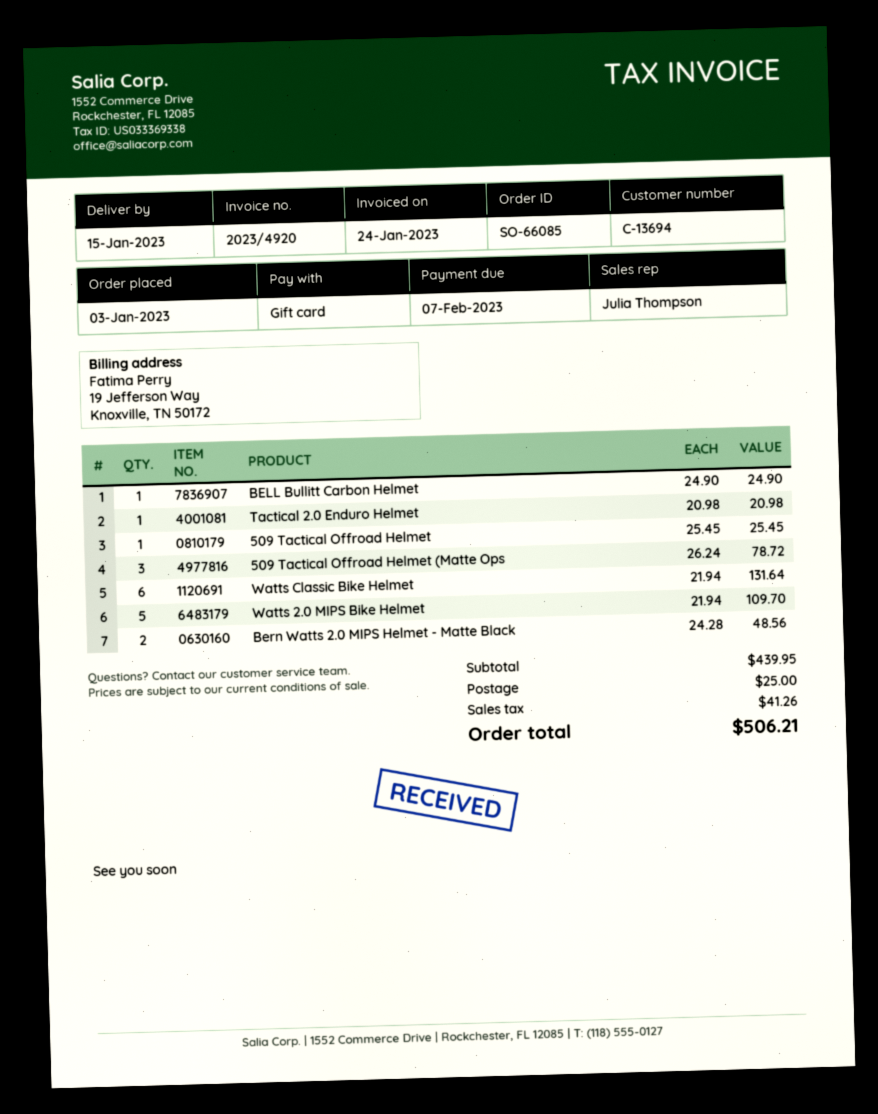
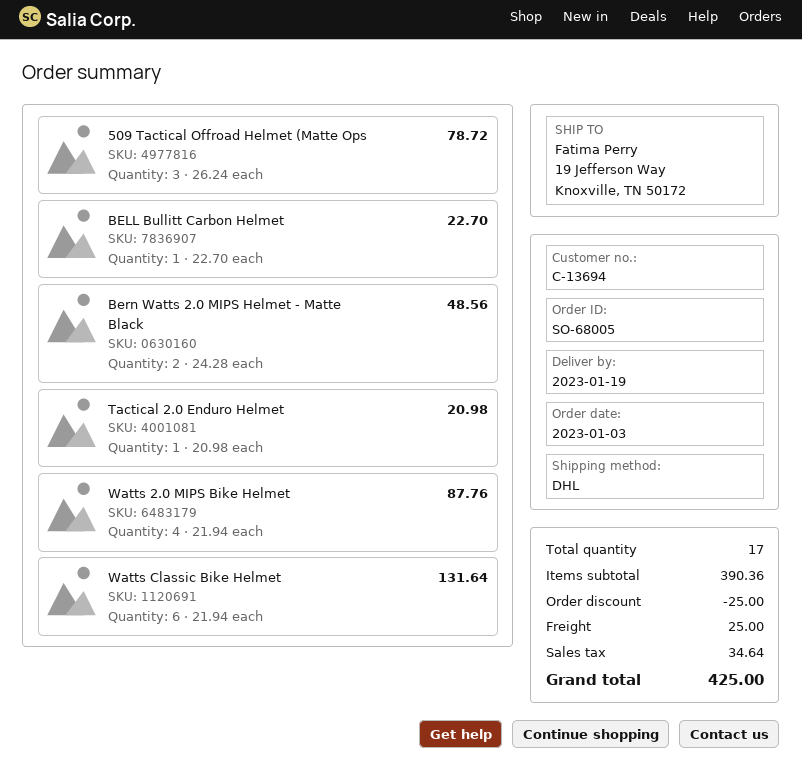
order number: SO-66085 -> SO-68005
delivery date: 2023-01-15 -> 2023-01-19
BELL Bullitt Carbon Helmet: 1 x 24.90 = 24.90 -> 1 x 22.70 = 22.70
509 Tactical Offroad Helmet: 1 x 25.45 = 25.45 -> none
Watts 2.0 MIPS Bike Helmet: 5 x 21.94 = 109.70 -> 4 x 21.94 = 87.76
subtotal: 439.95 -> 390.36
discount: none -> 25.00
tax: 41.26 -> 34.64
total: 506.21 -> 425.00

